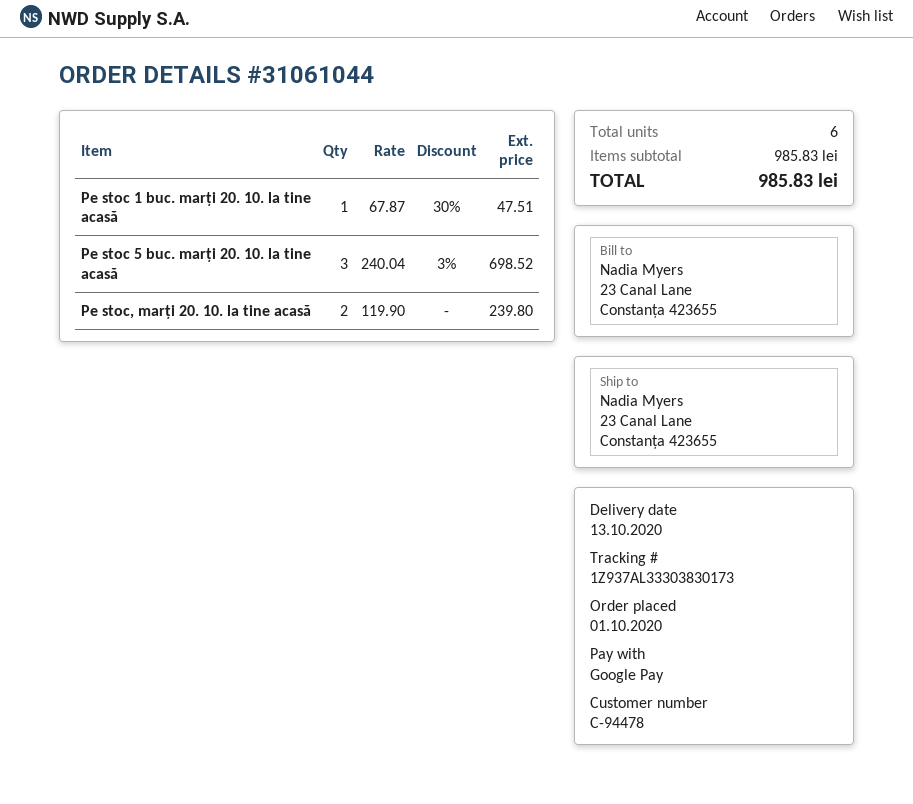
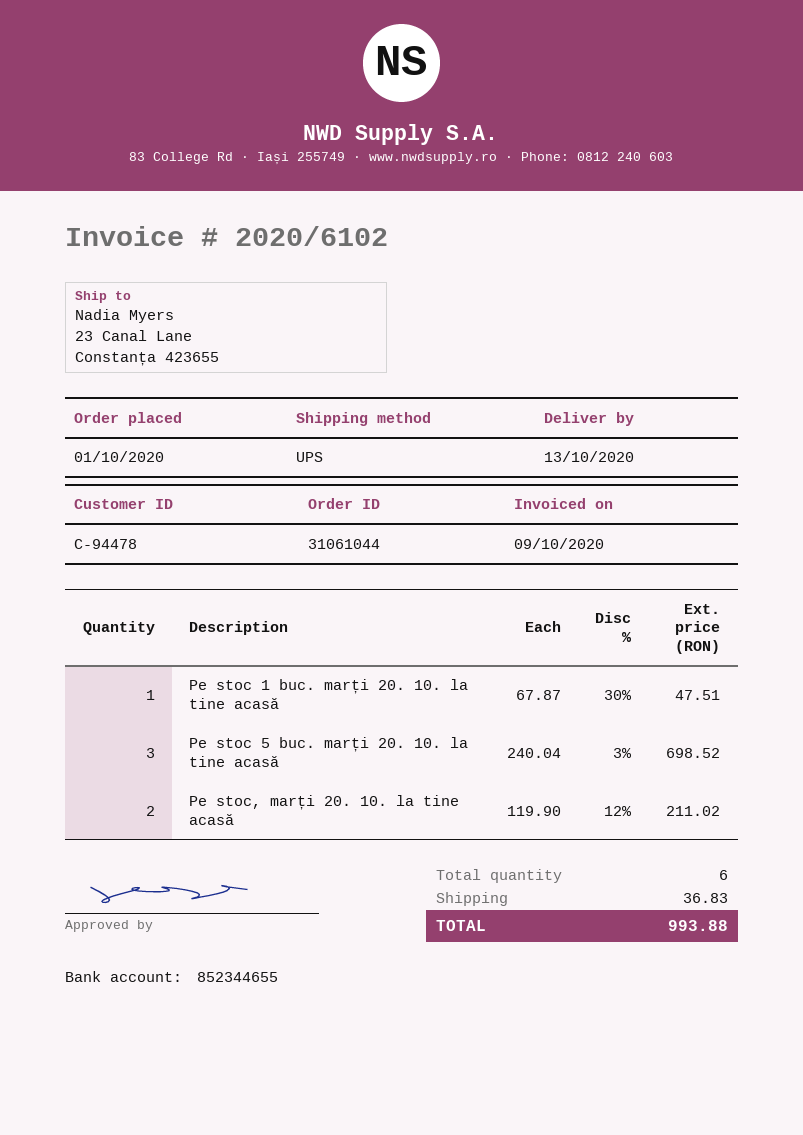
Pe stoc, marți 20. 10. la tine acasă: 2 x 119.90 = 239.80 -> 2 x 119.90 - 12% = 211.02
shipping: none -> 36.83
total: 985.83 -> 993.88

